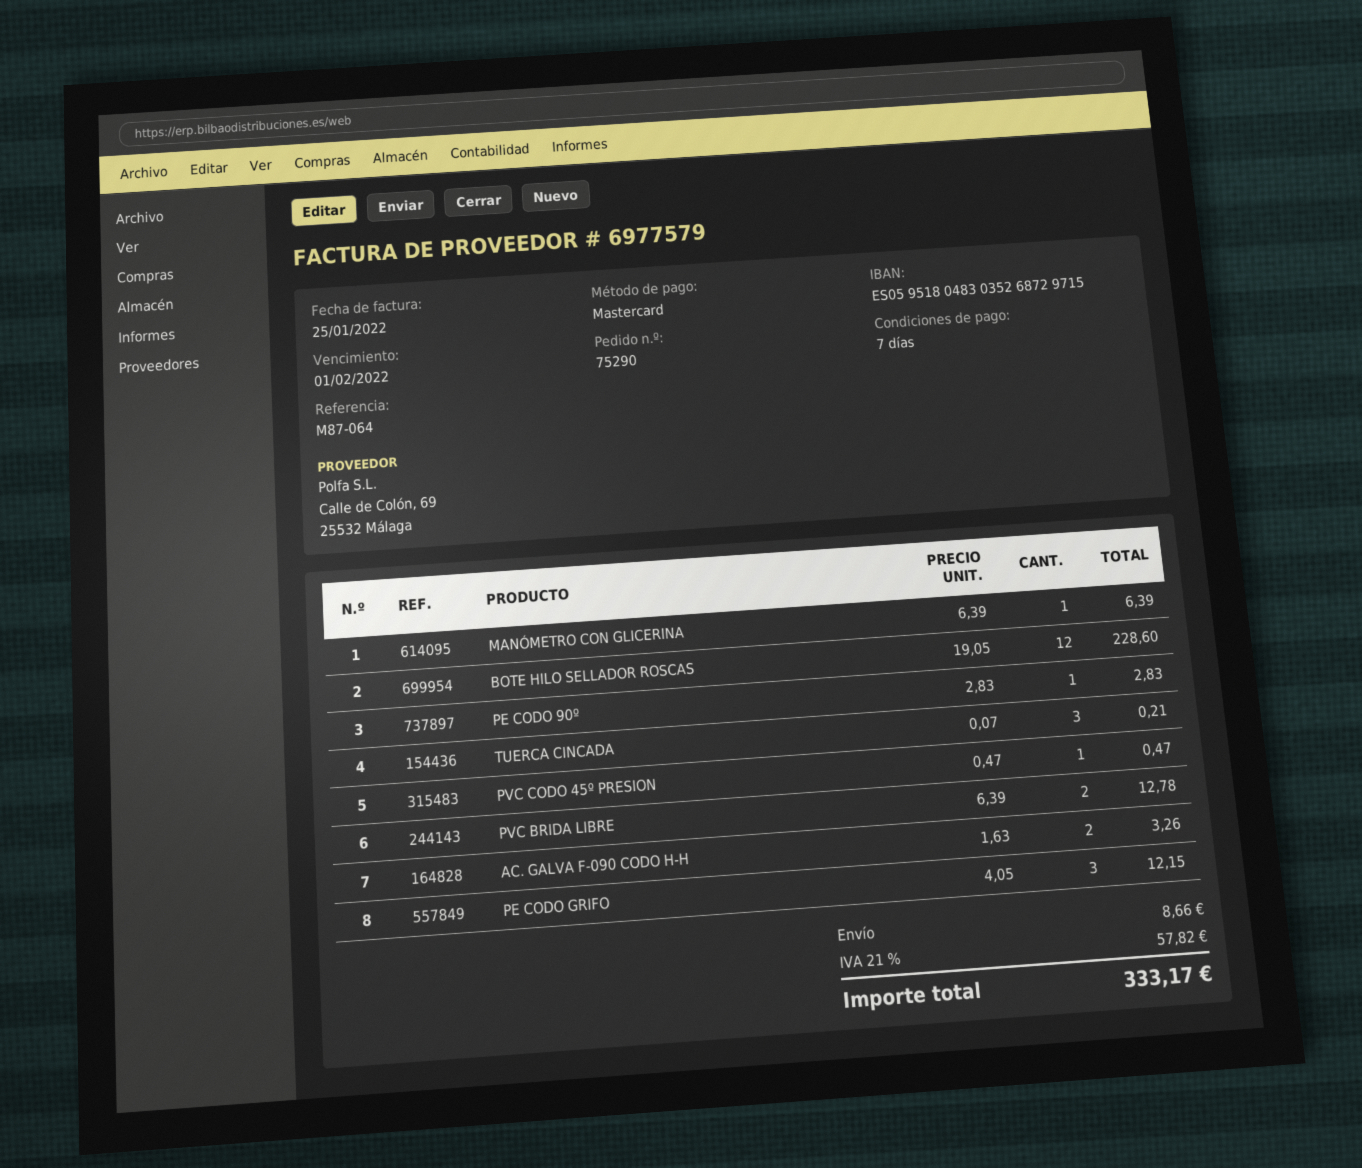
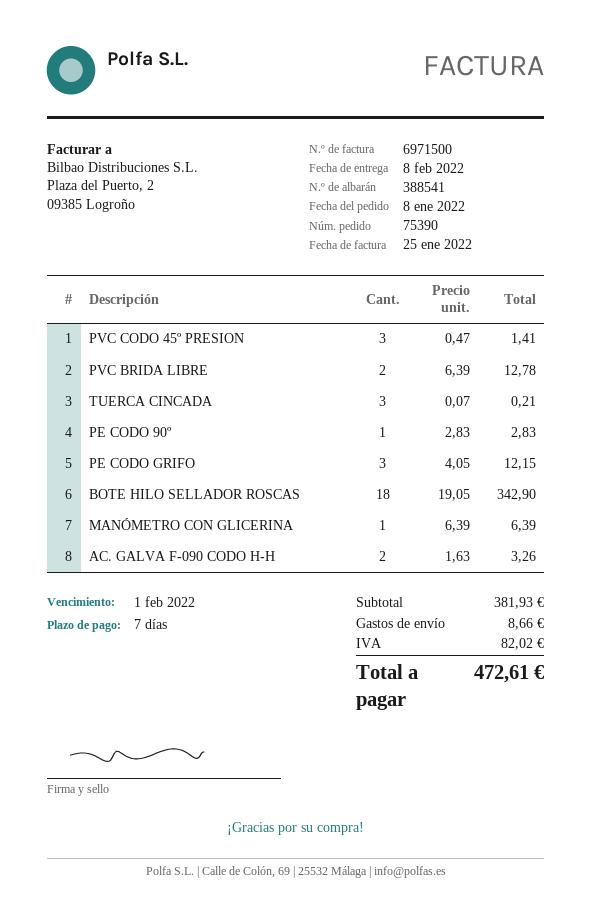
order number: 75290 -> 75390
invoice number: 6977579 -> 6971500
BOTE HILO SELLADOR ROSCAS: 12 x 19.05 = 228.60 -> 18 x 19.05 = 342.90
PVC CODO 45º PRESION: 1 x 0.47 = 0.47 -> 3 x 0.47 = 1.41
tax: 57.82 -> 82.02
total: 333.17 -> 472.61

